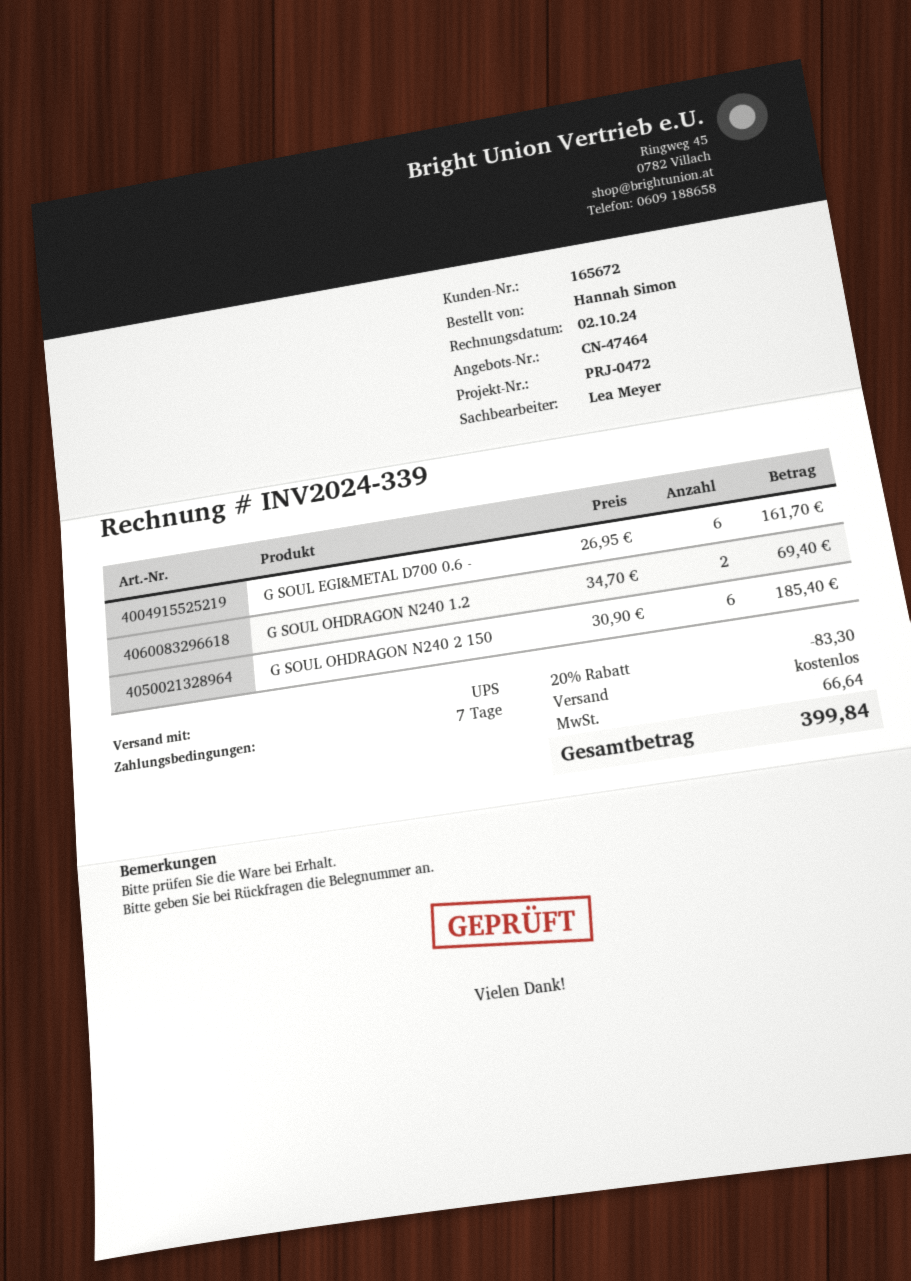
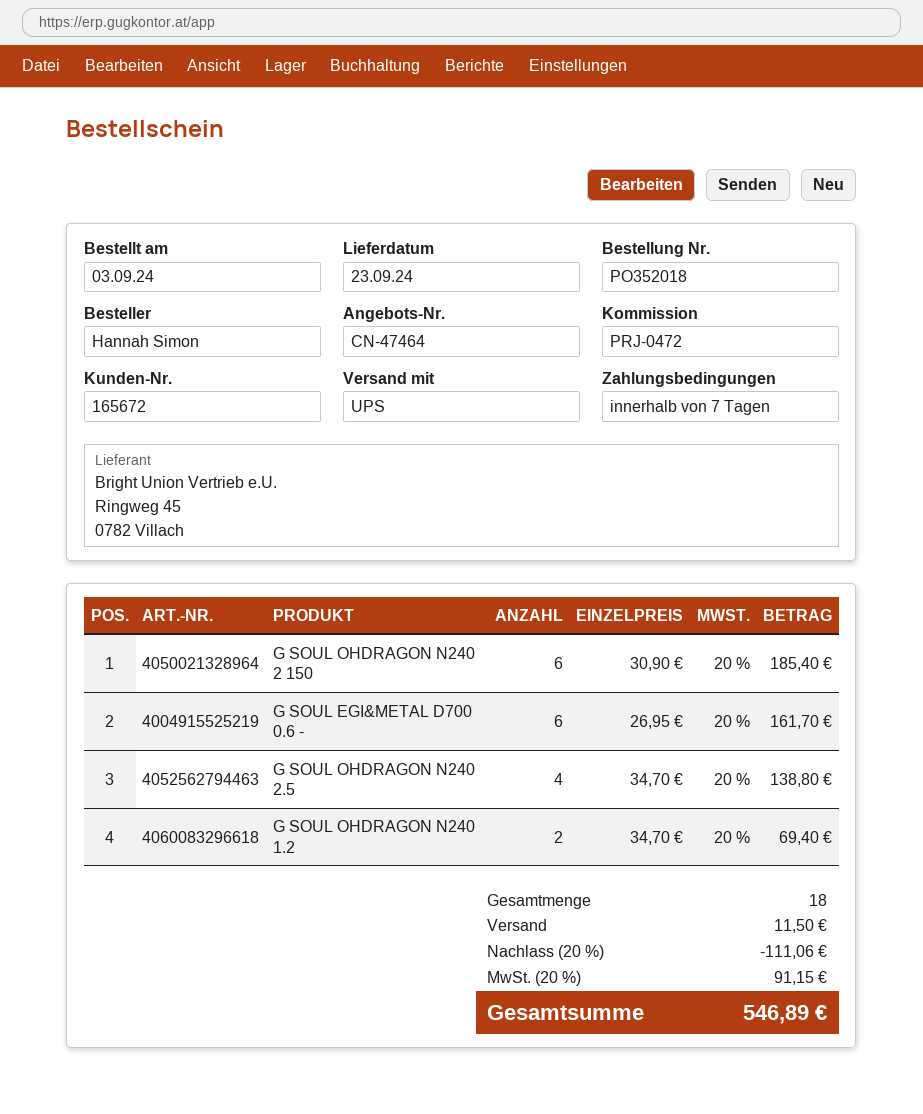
G SOUL OHDRAGON N240 2.5: none -> 4 x 34.70 = 138.80
discount: 20% = 83.30 -> 20% = 111.06
shipping: 0.00 -> 11.50
tax: 66.64 -> 91.15
total: 399.84 -> 546.89

